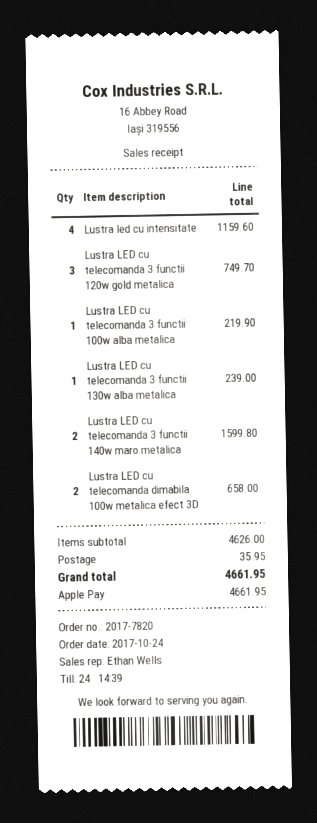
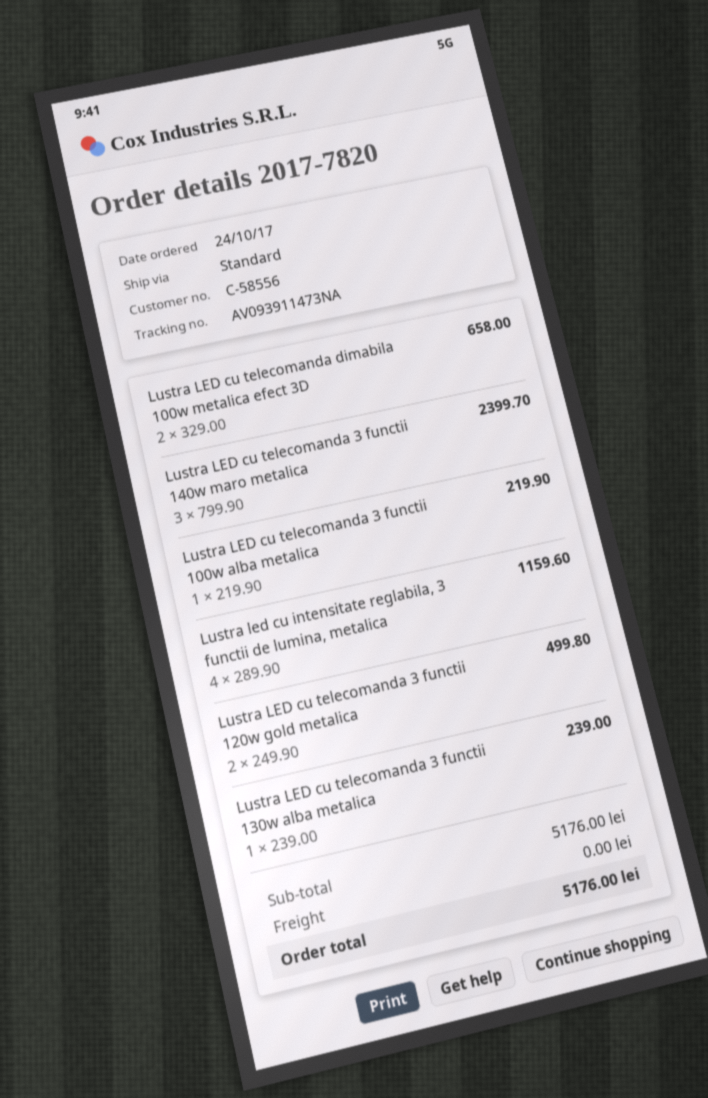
Lustra LED cu telecomanda 3 functii 120w gold metalica: 3 for 749.70 -> 2 for 499.80
Lustra LED cu telecomanda 3 functii 140w maro metalica: 2 for 1599.80 -> 3 for 2399.70
subtotal: 4626.00 -> 5176.00
shipping: 35.95 -> 0.00
total: 4661.95 -> 5176.00

